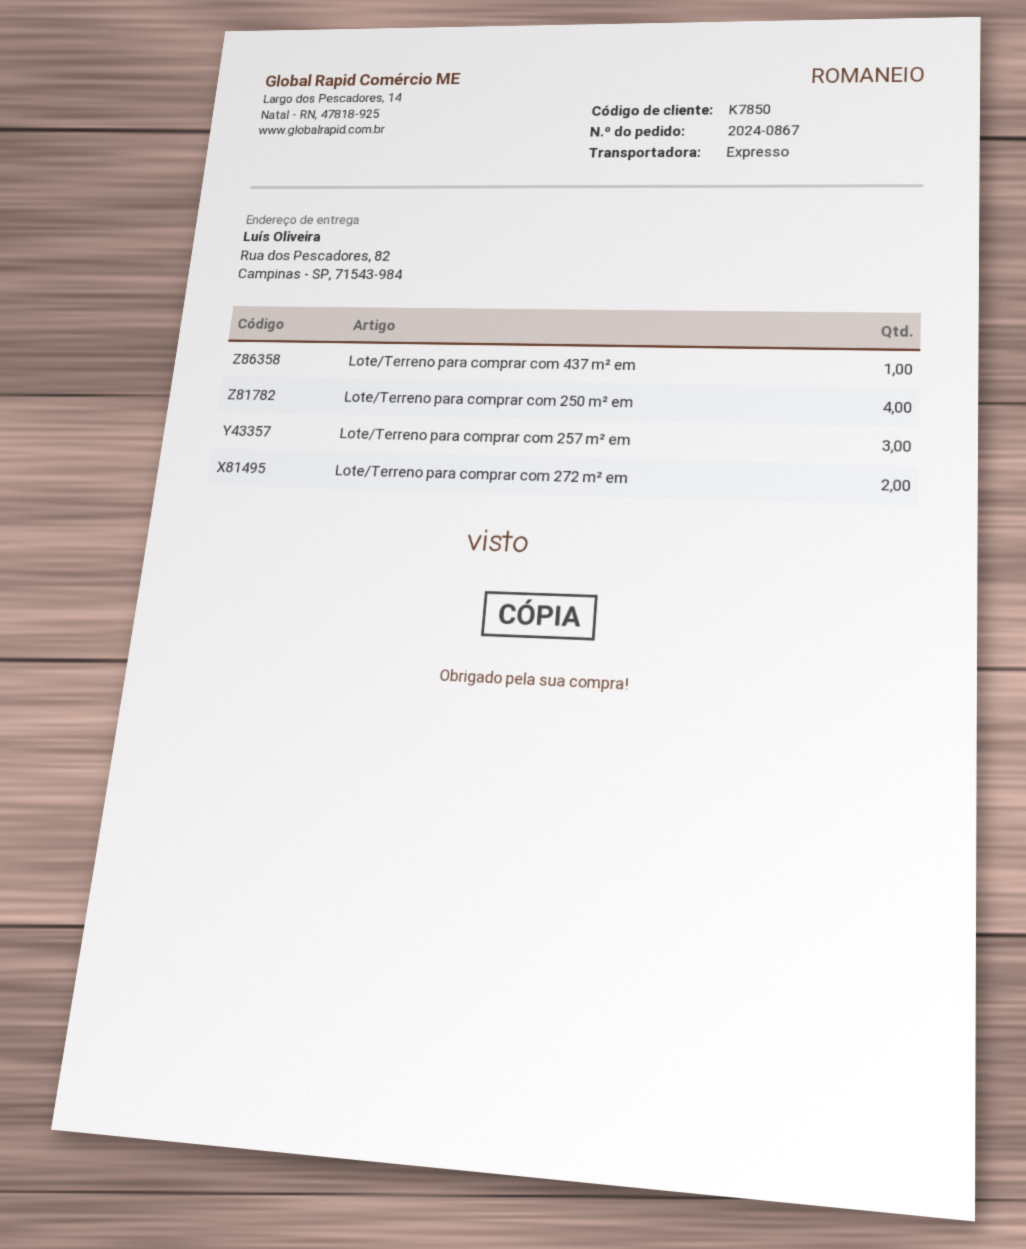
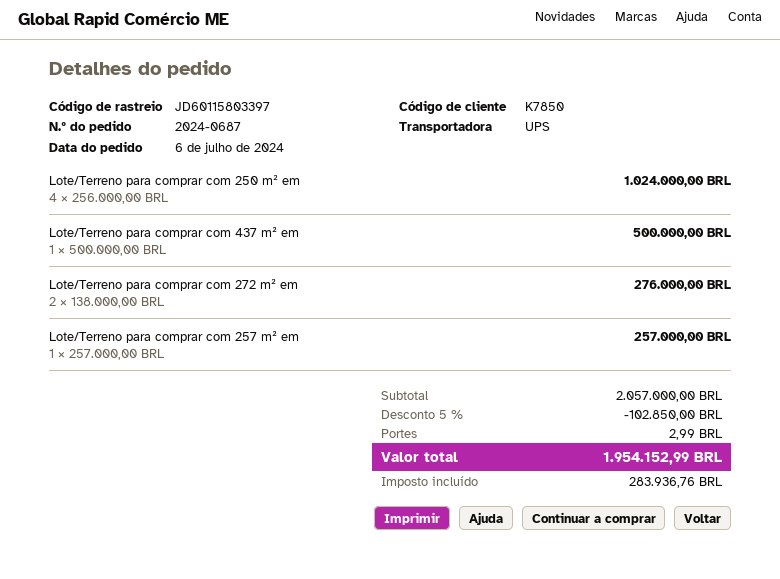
order number: 2024-0867 -> 2024-0687
shipping method: express -> UPS
Lote/Terreno para comprar com 257 m² em: 3 -> 1

